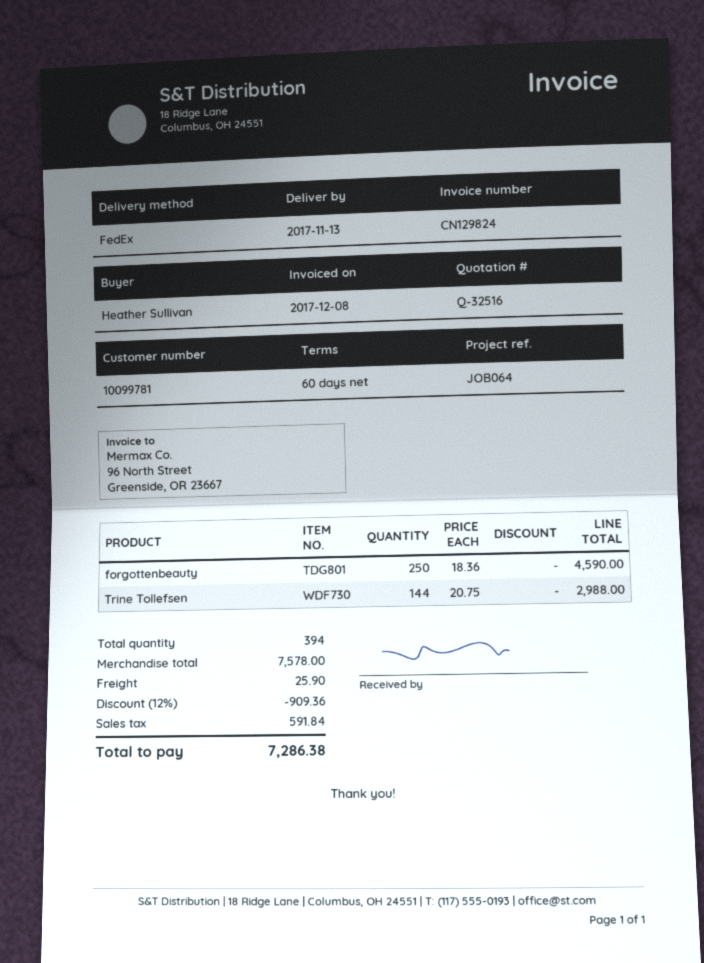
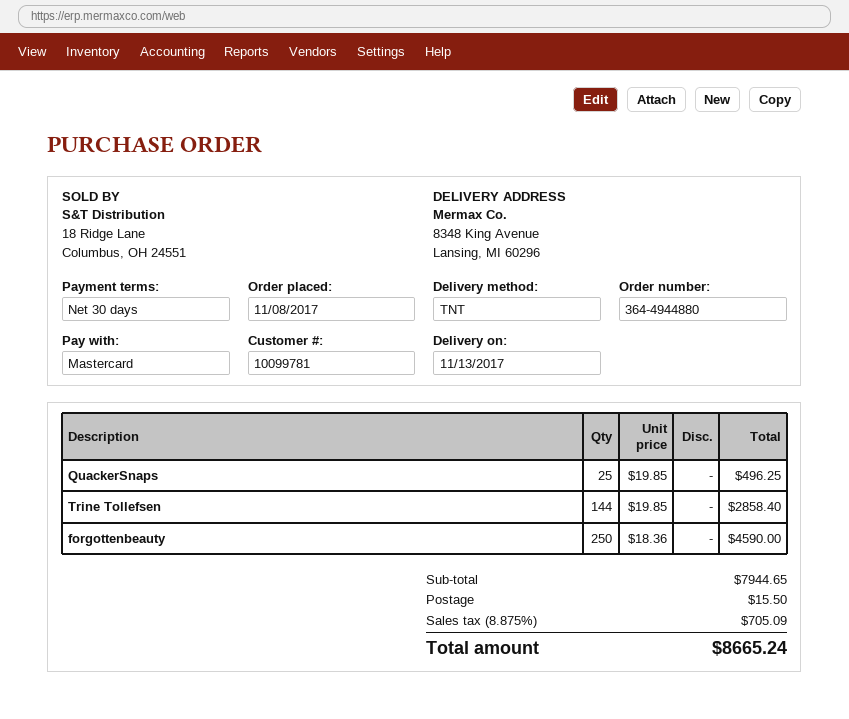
payment terms: 60 days -> 30 days
shipping method: FedEx -> TNT
Trine Tollefsen: 144 x 20.75 = 2988.00 -> 144 x 19.85 = 2858.40
QuackerSnaps: none -> 25 x 19.85 = 496.25
subtotal: 7578.00 -> 7944.65
discount: 12% = 909.36 -> none
shipping: 25.90 -> 15.50
tax: 591.84 -> 705.09
total: 7286.38 -> 8665.24

